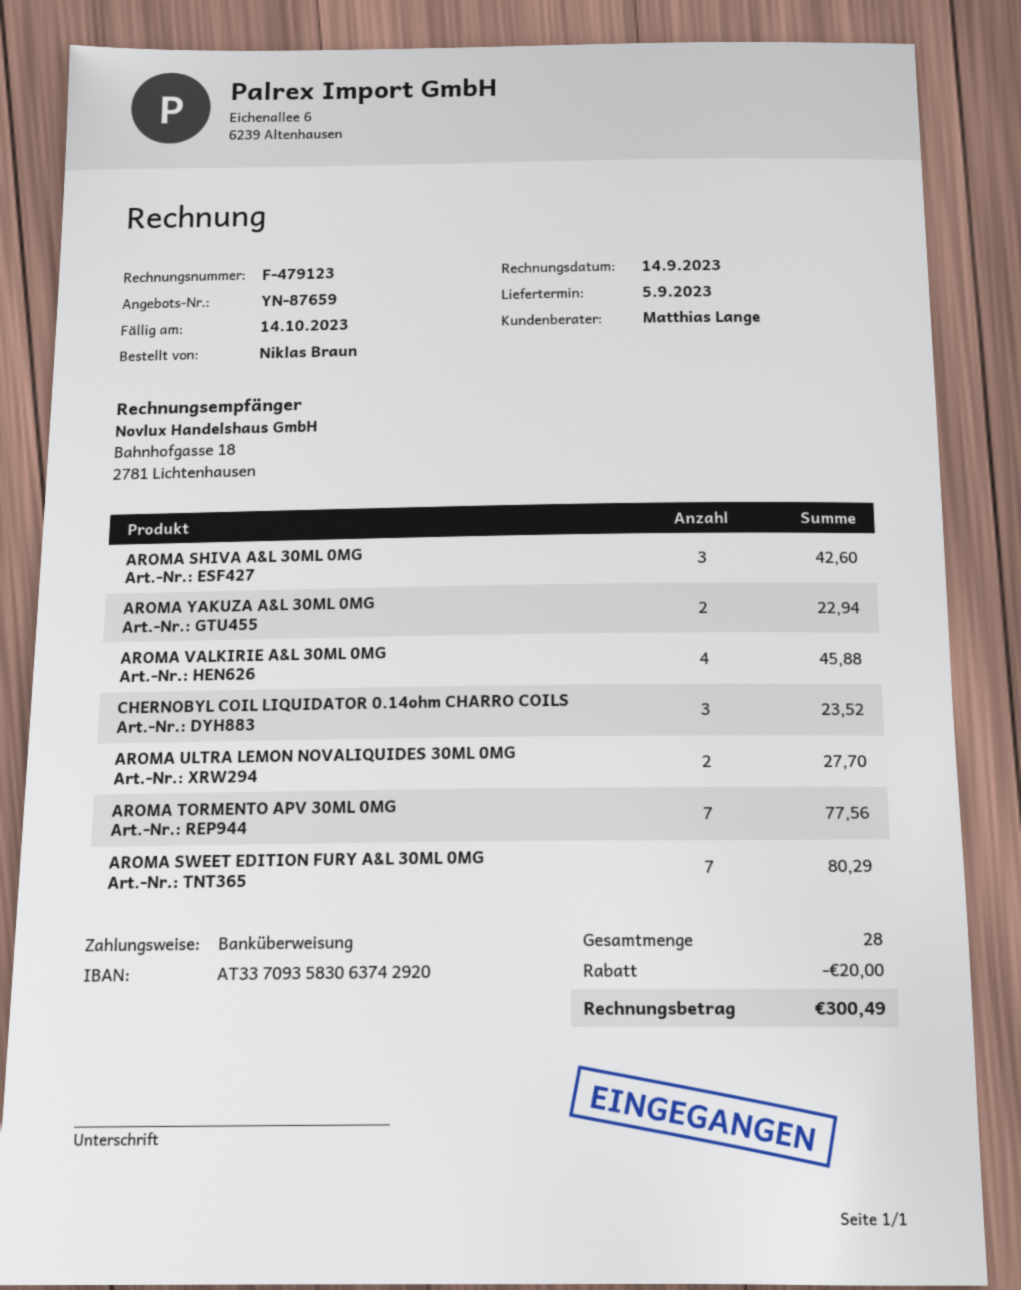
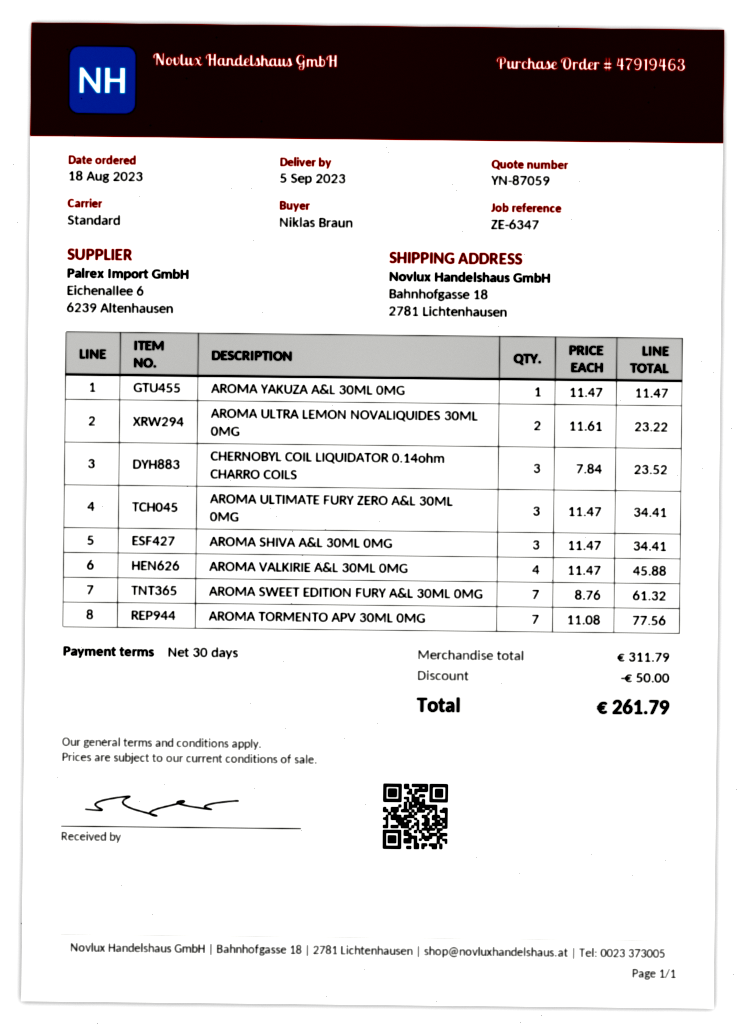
quote number: YN-87659 -> YN-87059
AROMA SHIVA A&L 30ML 0MG: 3 for 42.60 -> 3 for 34.41
AROMA YAKUZA A&L 30ML 0MG: 2 for 22.94 -> 1 for 11.47
AROMA ULTRA LEMON NOVALIQUIDES 30ML 0MG: 2 for 27.70 -> 2 for 23.22
AROMA SWEET EDITION FURY A&L 30ML 0MG: 7 for 80.29 -> 7 for 61.32
AROMA ULTIMATE FURY ZERO A&L 30ML 0MG: none -> 3 for 34.41
discount: 20.00 -> 50.00
total: 300.49 -> 261.79

